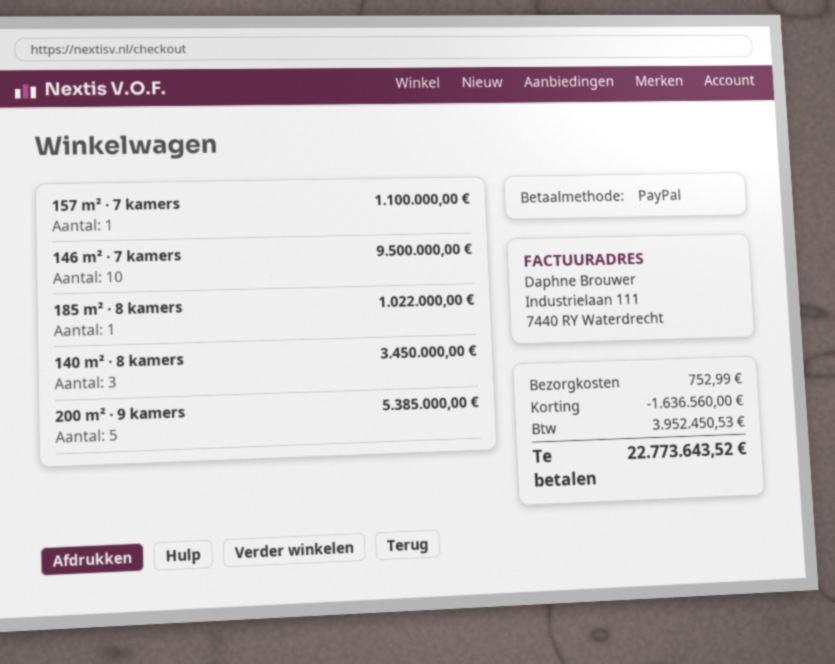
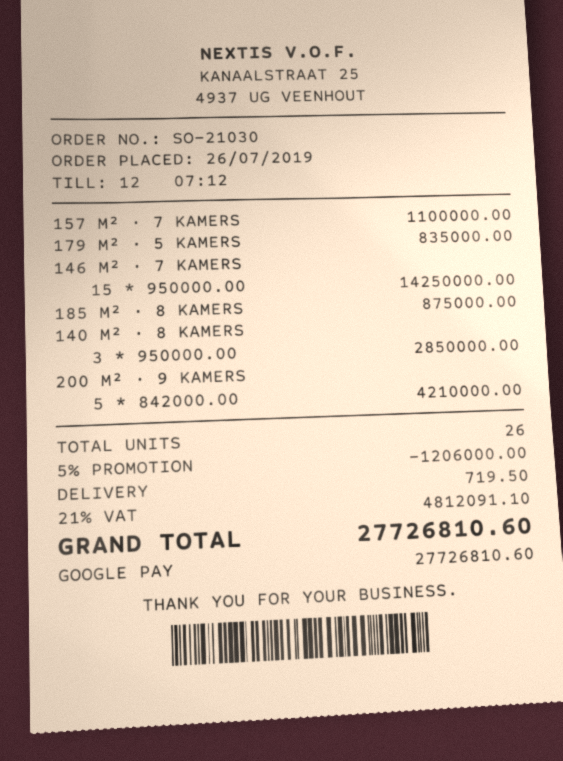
payment method: PayPal -> Google Pay
146 m² · 7 kamers: 10 for 9500000.00 -> 15 for 14250000.00
185 m² · 8 kamers: 1 for 1022000.00 -> 1 for 875000.00
140 m² · 8 kamers: 3 for 3450000.00 -> 3 for 2850000.00
200 m² · 9 kamers: 5 for 5385000.00 -> 5 for 4210000.00
179 M² · 5 KAMERS: none -> 1 for 835000.00
discount: 1636560.00 -> 1206000.00
shipping: 752.99 -> 719.50
tax: 3952450.53 -> 4812091.10
total: 22773643.52 -> 27726810.60

